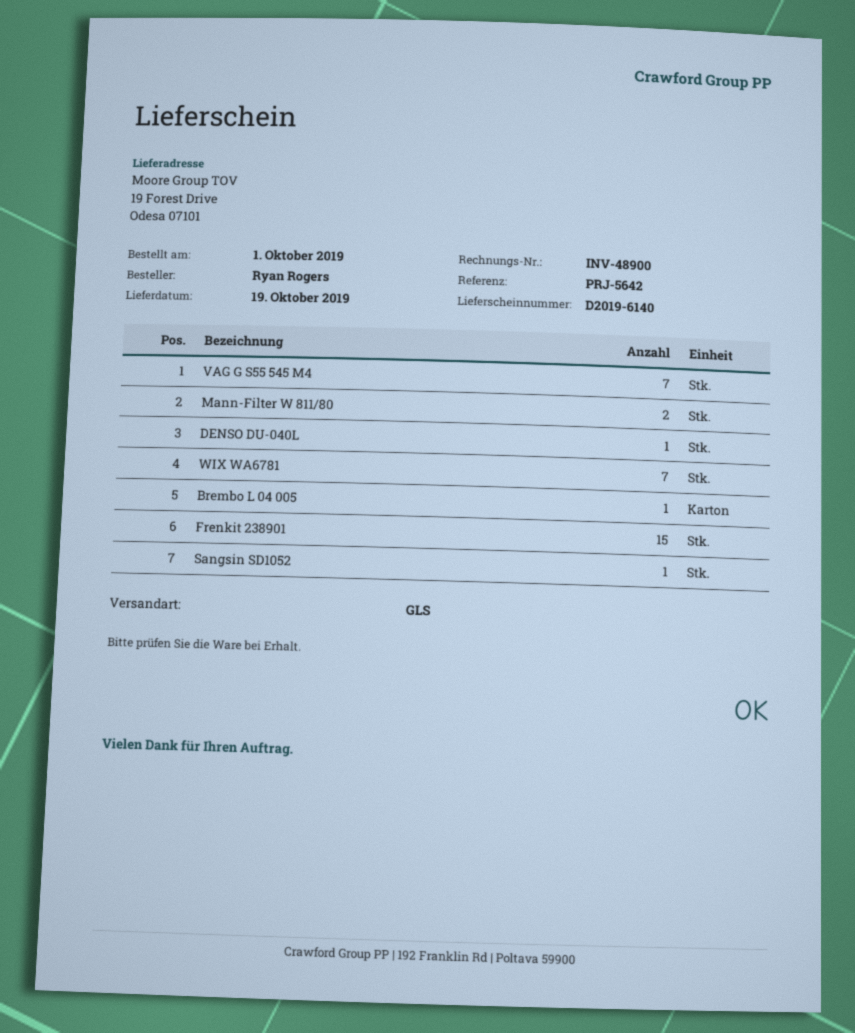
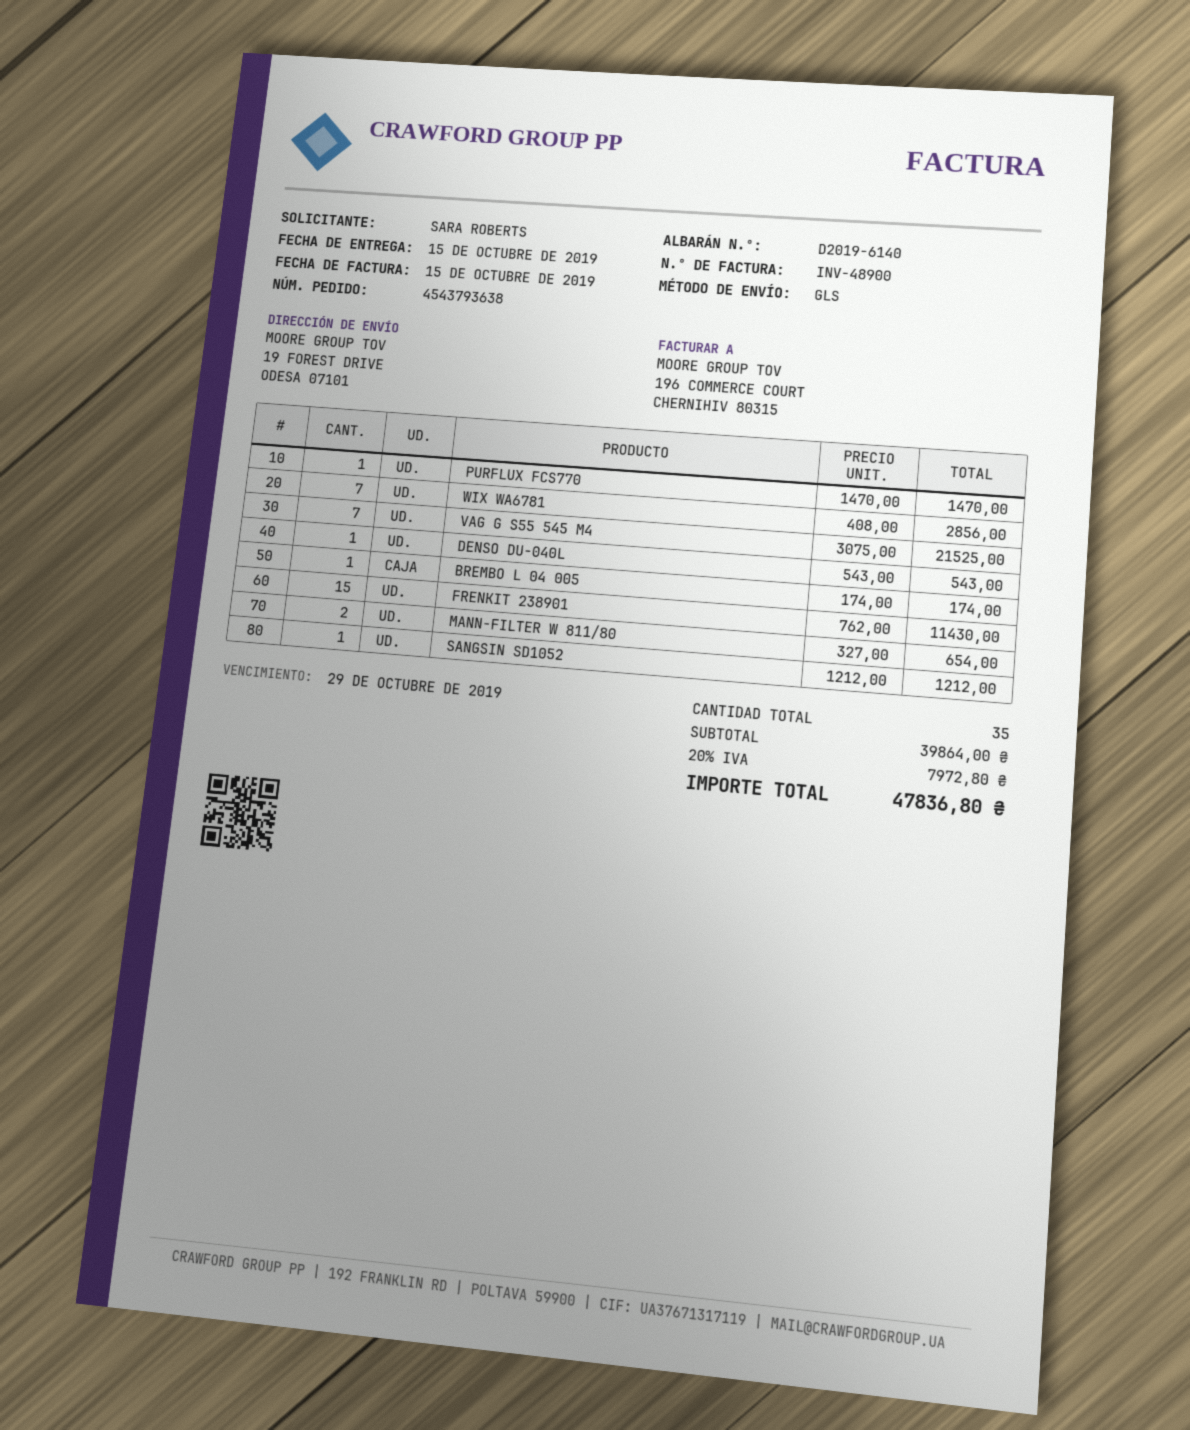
delivery date: 2019-10-19 -> 2019-10-15
ordered by: Ryan Rogers -> SARA ROBERTS
PURFLUX FCS770: none -> 1

